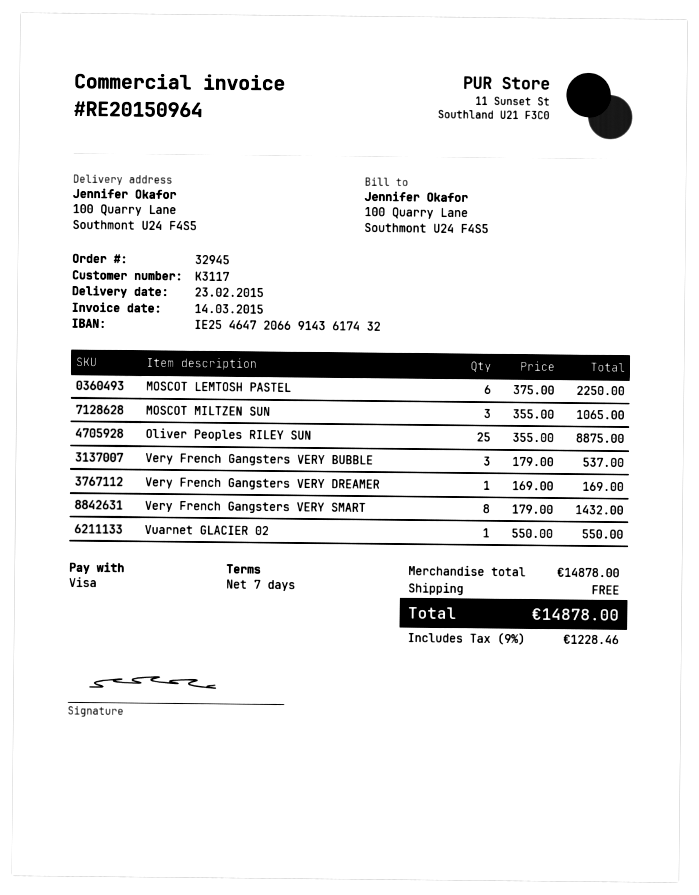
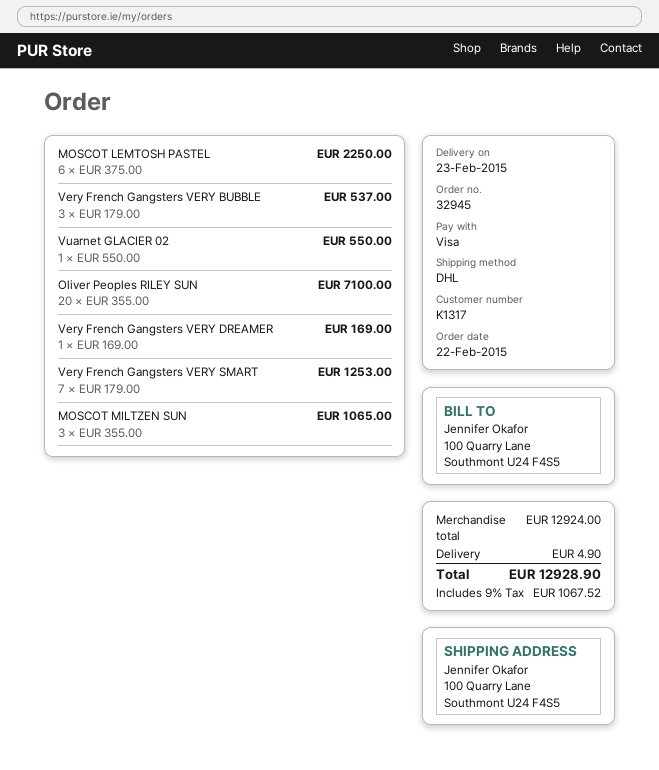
customer number: K3117 -> K1317
Oliver Peoples RILEY SUN: 25 x 355.00 = 8875.00 -> 20 x 355.00 = 7100.00
Very French Gangsters VERY SMART: 8 x 179.00 = 1432.00 -> 7 x 179.00 = 1253.00
subtotal: 14878.00 -> 12924.00
shipping: 0.00 -> 4.90
tax: 9% = 1228.46 -> 9% = 1067.52
total: 14878.00 -> 12928.90

